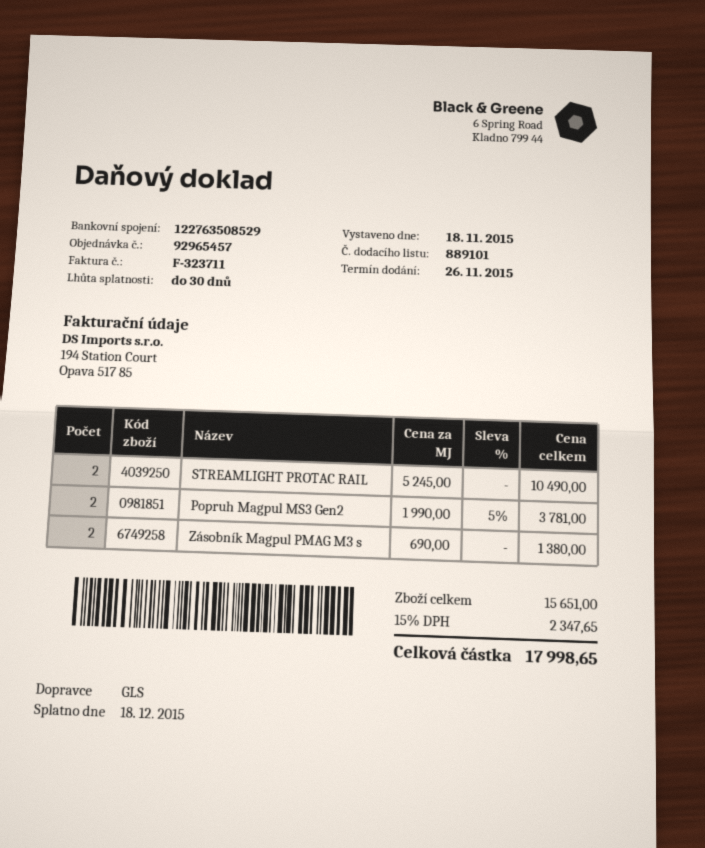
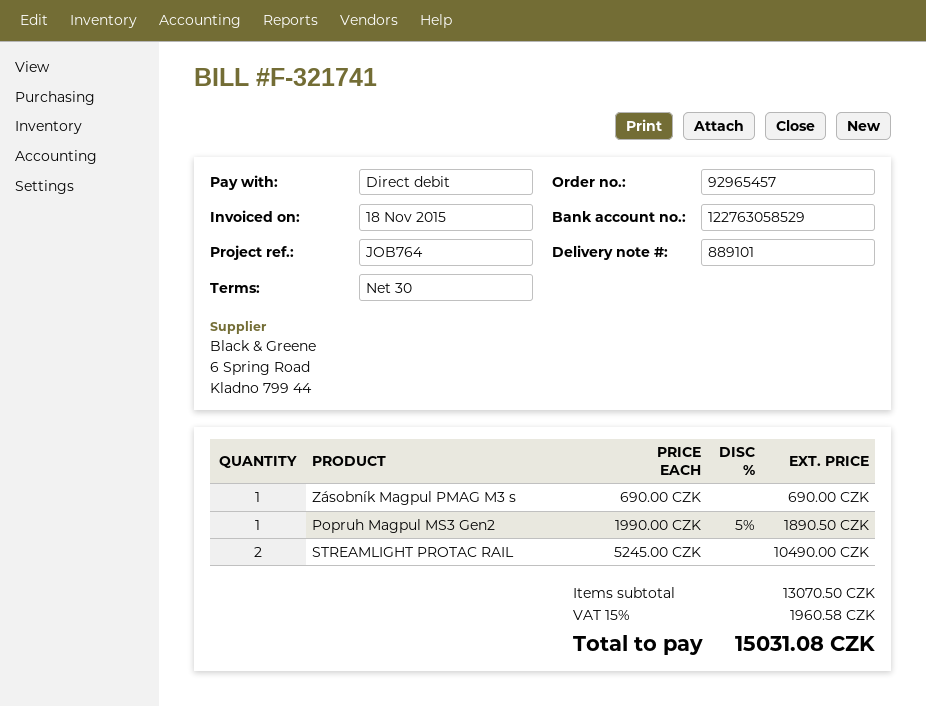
invoice number: F-323711 -> F-321741
bank account: 122763508529 -> 122763058529
Popruh Magpul MS3 Gen2: 2 x 1990.00 - 5% = 3781.00 -> 1 x 1990.00 - 5% = 1890.50
Zásobník Magpul PMAG M3 s: 2 x 690.00 = 1380.00 -> 1 x 690.00 = 690.00
subtotal: 15651.00 -> 13070.50
tax: 15% = 2347.65 -> 15% = 1960.58
total: 17998.65 -> 15031.08

